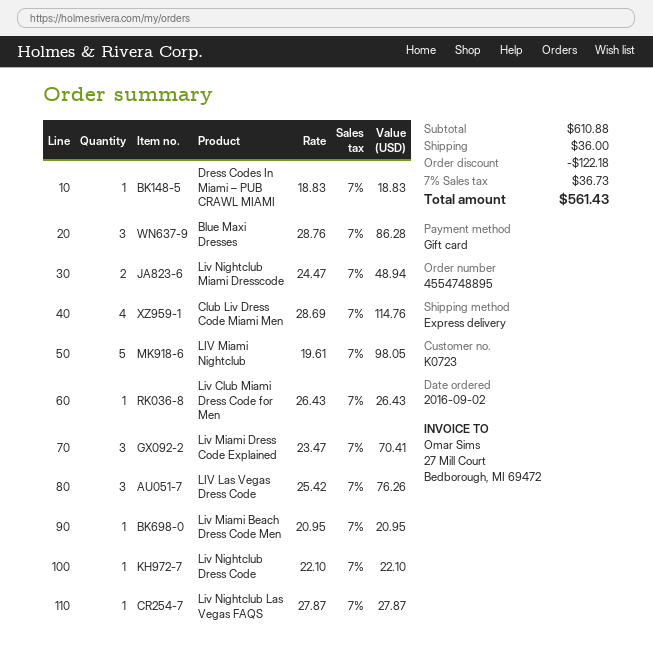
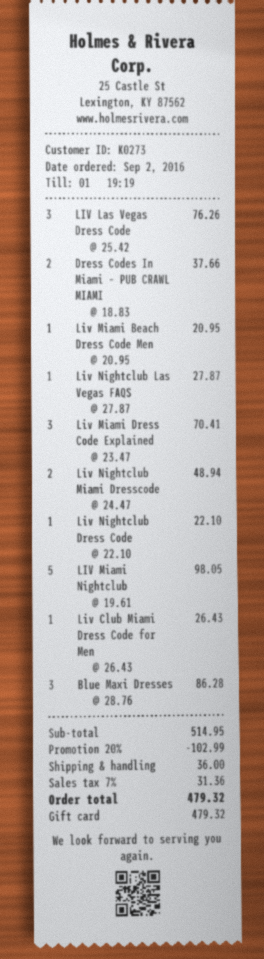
customer number: K0723 -> K0273
Dress Codes In Miami – PUB CRAWL MIAMI: 1 x 18.83 = 18.83 -> 2 x 18.83 = 37.66
Club Liv Dress Code Miami Men: 4 x 28.69 = 114.76 -> none
subtotal: 610.88 -> 514.95
discount: 122.18 -> 102.99
tax: 7% = 36.73 -> 7% = 31.36
total: 561.43 -> 479.32

